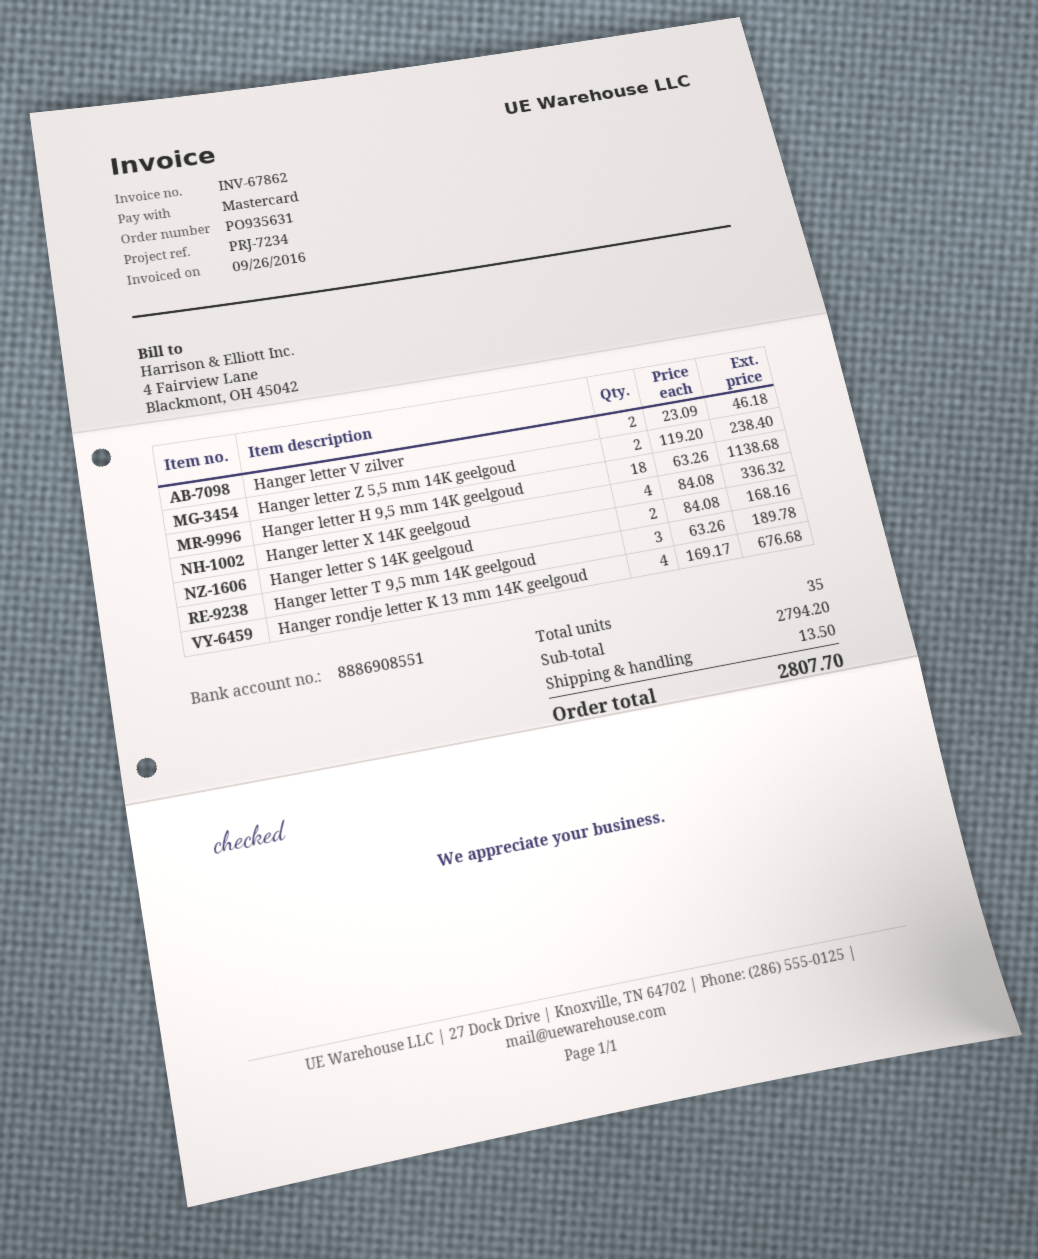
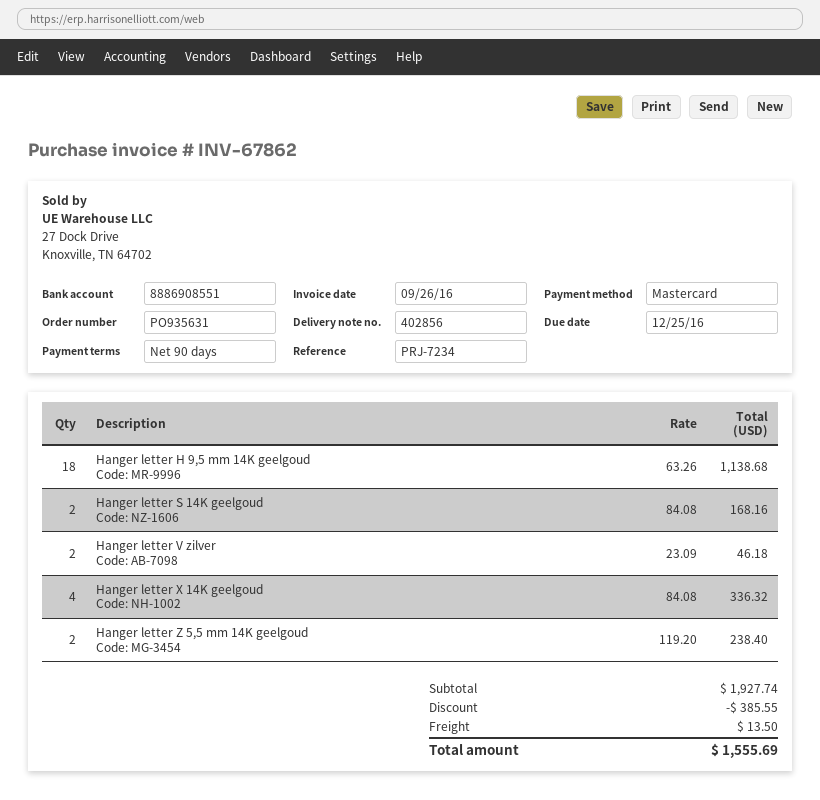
Hanger letter T 9,5 mm 14K geelgoud: 3 x 63.26 = 189.78 -> none
Hanger rondje letter K 13 mm 14K geelgoud: 4 x 169.17 = 676.68 -> none
subtotal: 2794.20 -> 1927.74
discount: none -> 385.55
total: 2807.70 -> 1555.69

